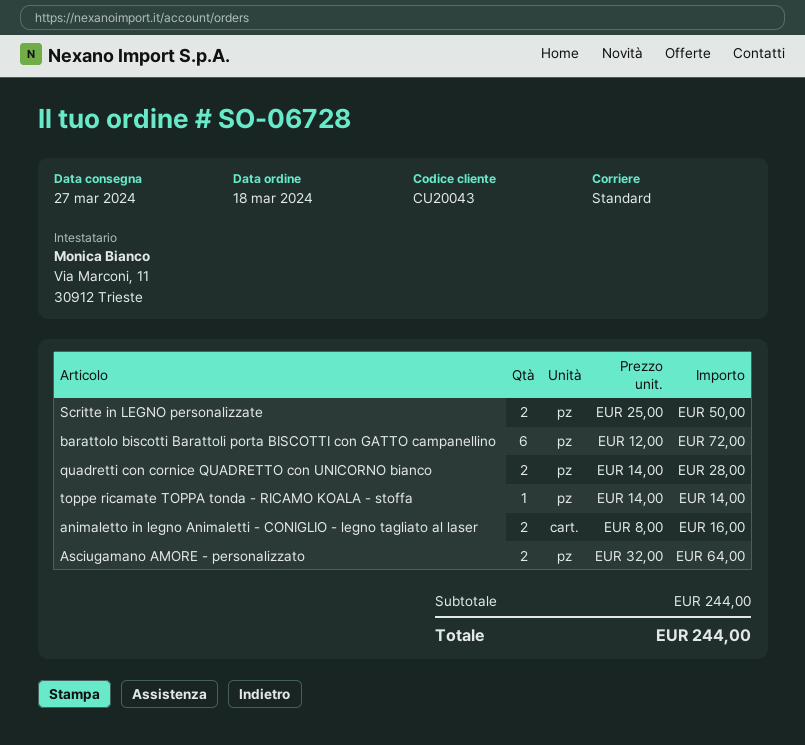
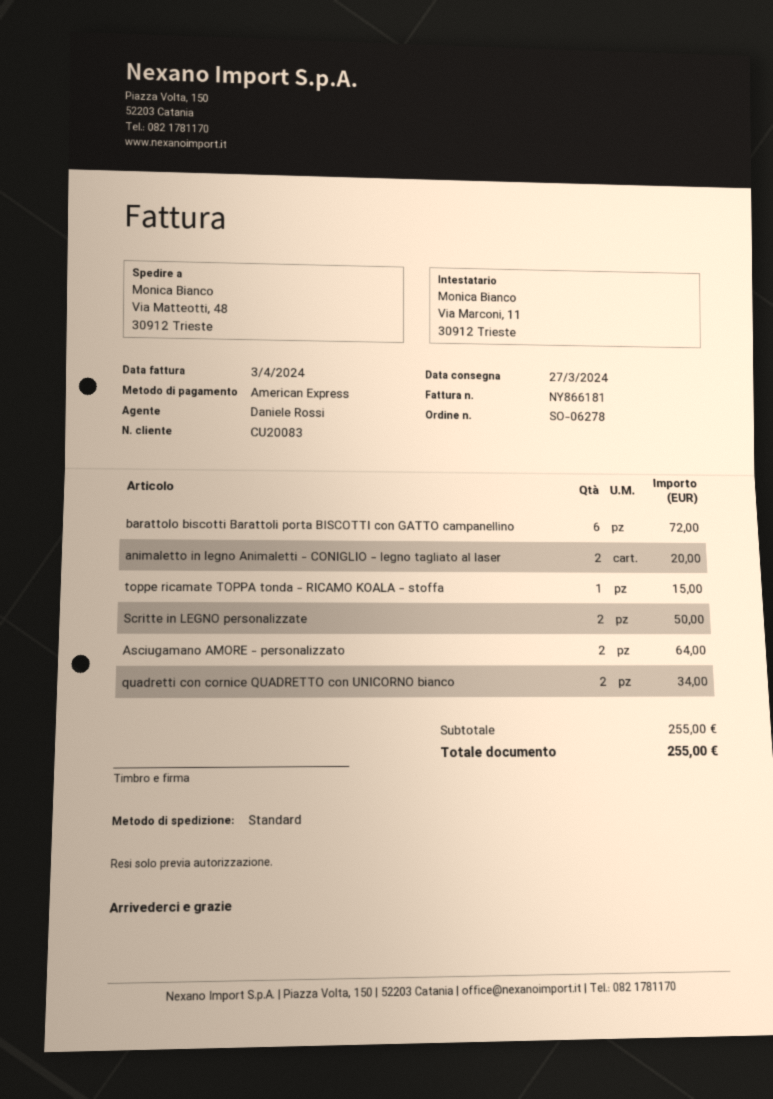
order number: SO-06728 -> SO-06278
customer number: CU20043 -> CU20083
quadretti con cornice QUADRETTO con UNICORNO bianco: 2 for 28.00 -> 2 for 34.00
toppe ricamate TOPPA tonda - RICAMO KOALA - stoffa: 1 for 14.00 -> 1 for 15.00
animaletto in legno Animaletti - CONIGLIO - legno tagliato al laser: 2 for 16.00 -> 2 for 20.00
subtotal: 244.00 -> 255.00
total: 244.00 -> 255.00

